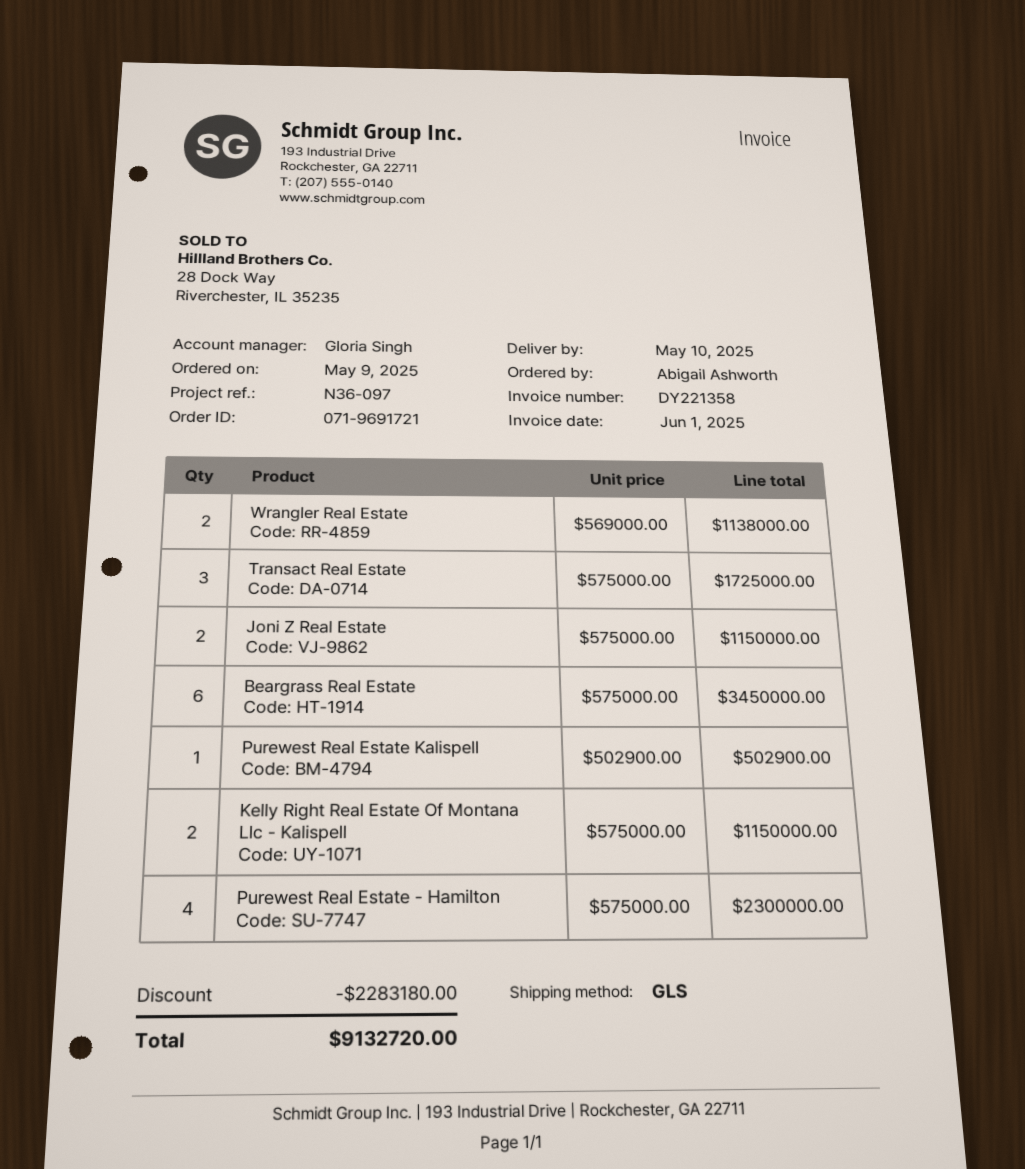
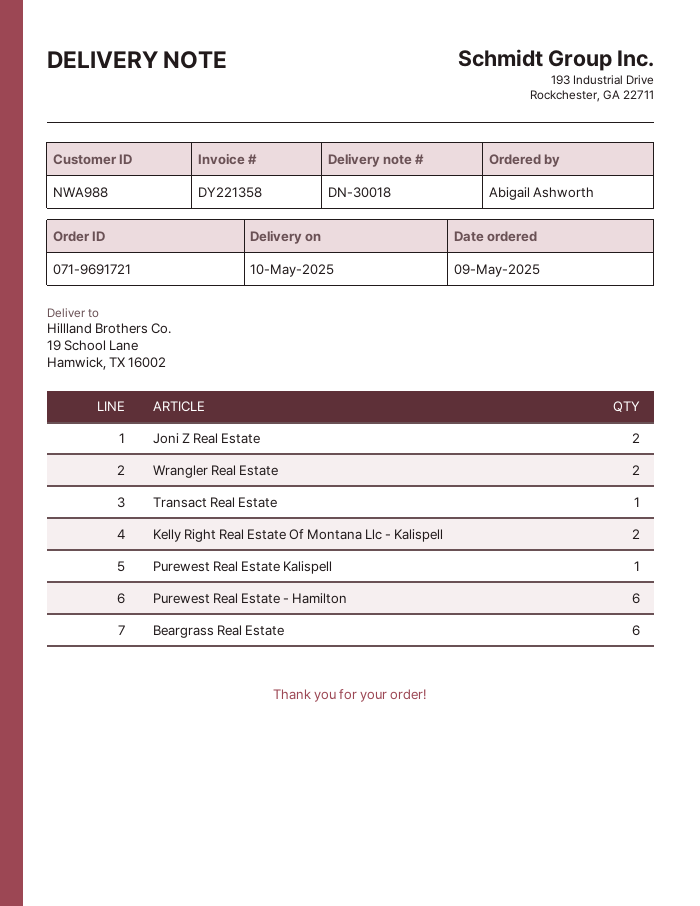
Transact Real Estate: 3 -> 1
Purewest Real Estate - Hamilton: 4 -> 6

